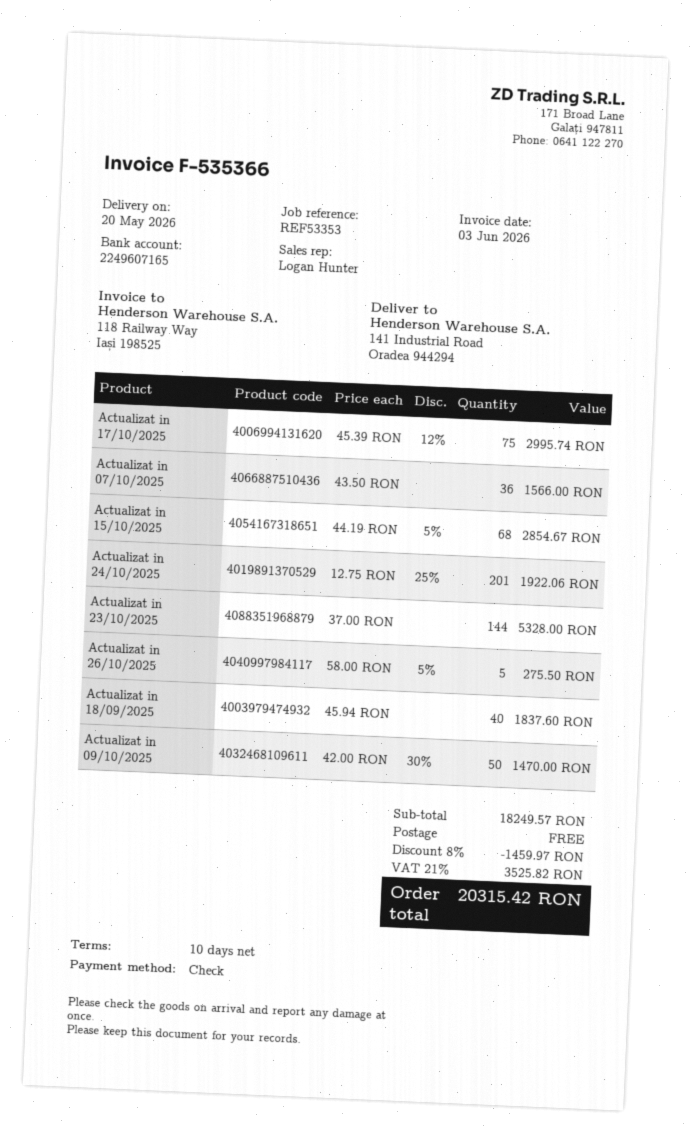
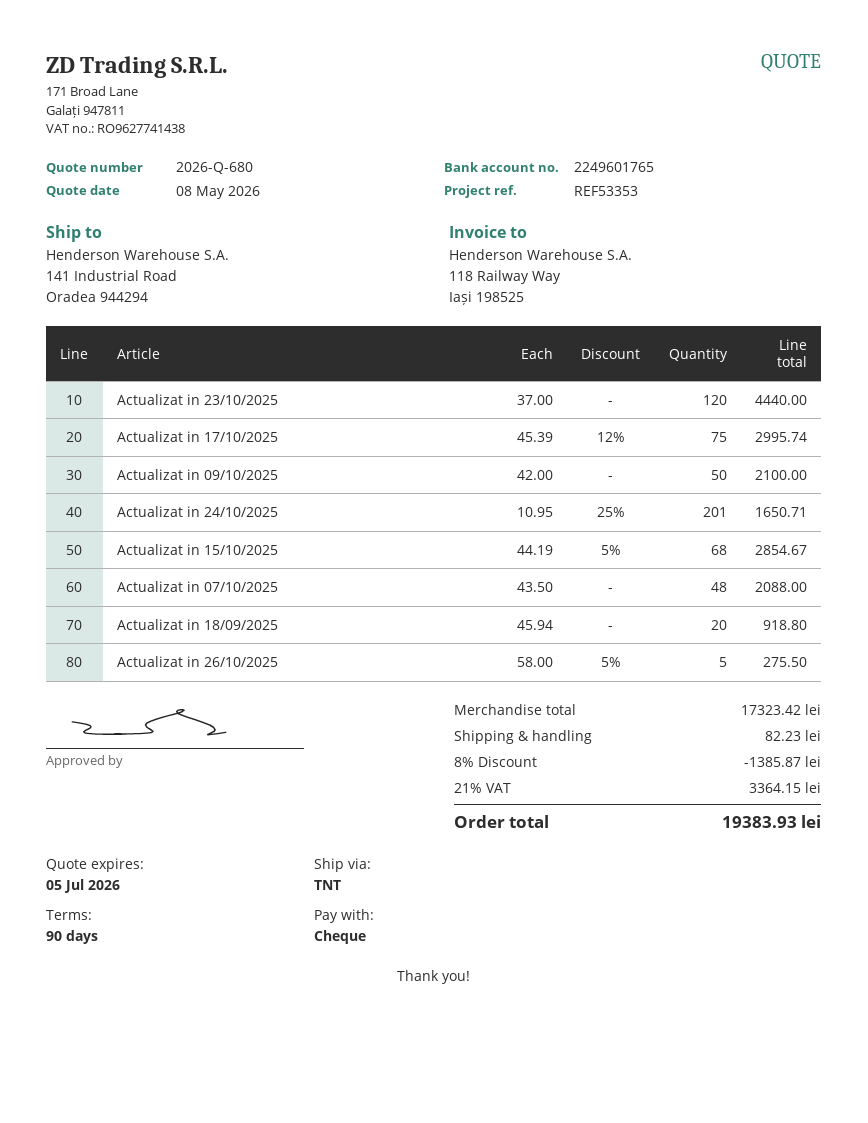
payment terms: 10 days -> 90 days
bank account: 2249607165 -> 2249601765
Actualizat in 07/10/2025: 36 x 43.50 = 1566.00 -> 48 x 43.50 = 2088.00
Actualizat in 24/10/2025: 201 x 12.75 - 25% = 1922.06 -> 201 x 10.95 - 25% = 1650.71
Actualizat in 23/10/2025: 144 x 37.00 = 5328.00 -> 120 x 37.00 = 4440.00
Actualizat in 18/09/2025: 40 x 45.94 = 1837.60 -> 20 x 45.94 = 918.80
Actualizat in 09/10/2025: 50 x 42.00 - 30% = 1470.00 -> 50 x 42.00 = 2100.00
subtotal: 18249.57 -> 17323.42
discount: 8% = 1459.97 -> 8% = 1385.87
shipping: 0.00 -> 82.23
tax: 21% = 3525.82 -> 21% = 3364.15
total: 20315.42 -> 19383.93

